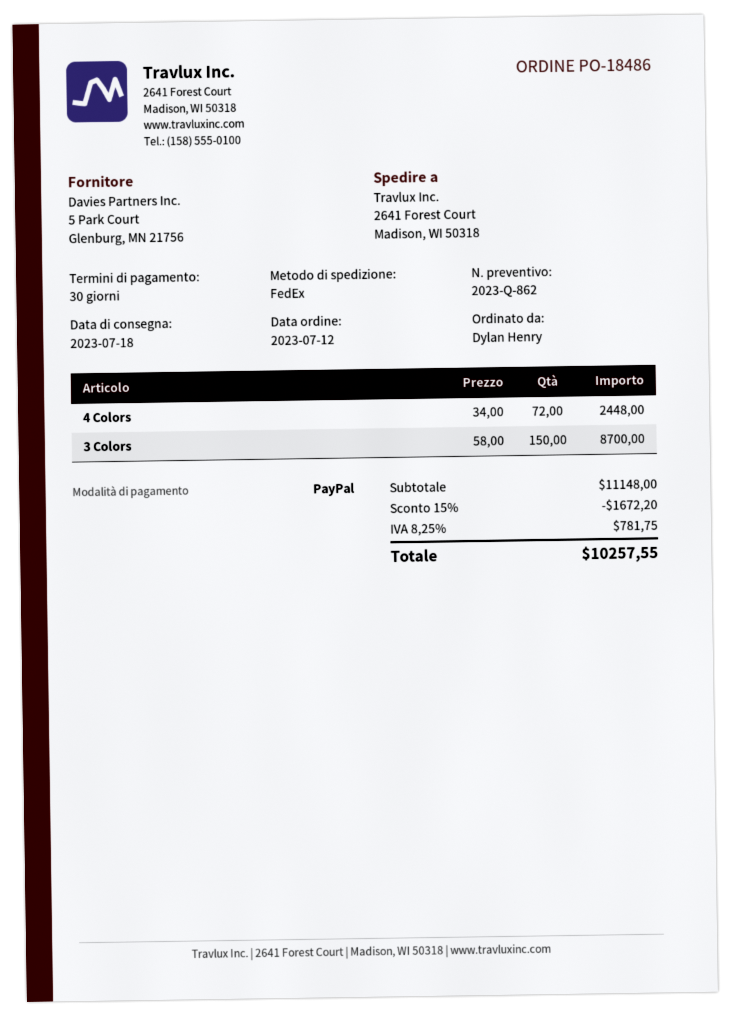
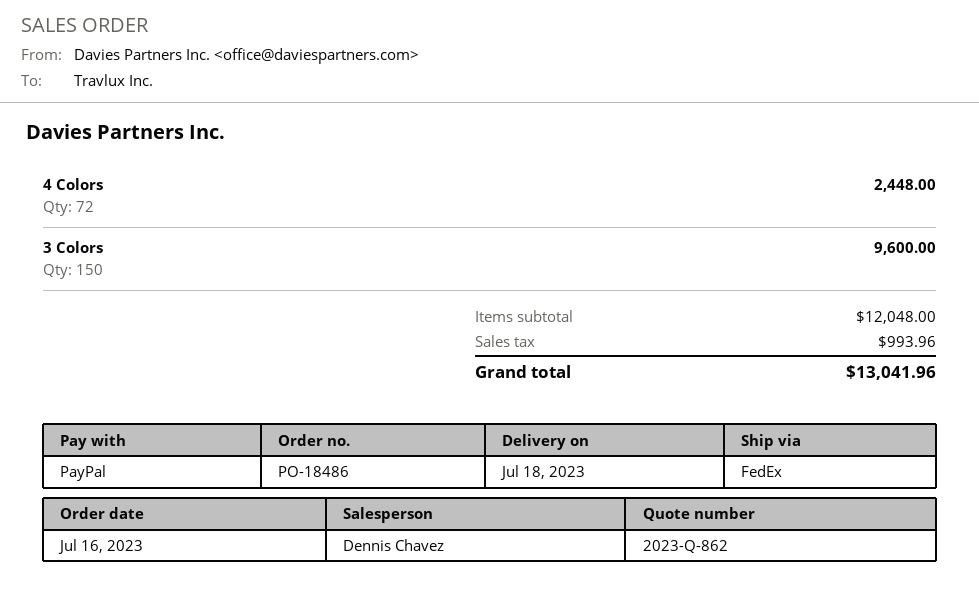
order date: 2023-07-12 -> 2023-07-16
3 Colors: 150 for 8700.00 -> 150 for 9600.00
subtotal: 11148.00 -> 12048.00
discount: 15% = 1672.20 -> none
tax: 781.75 -> 993.96
total: 10257.55 -> 13041.96

